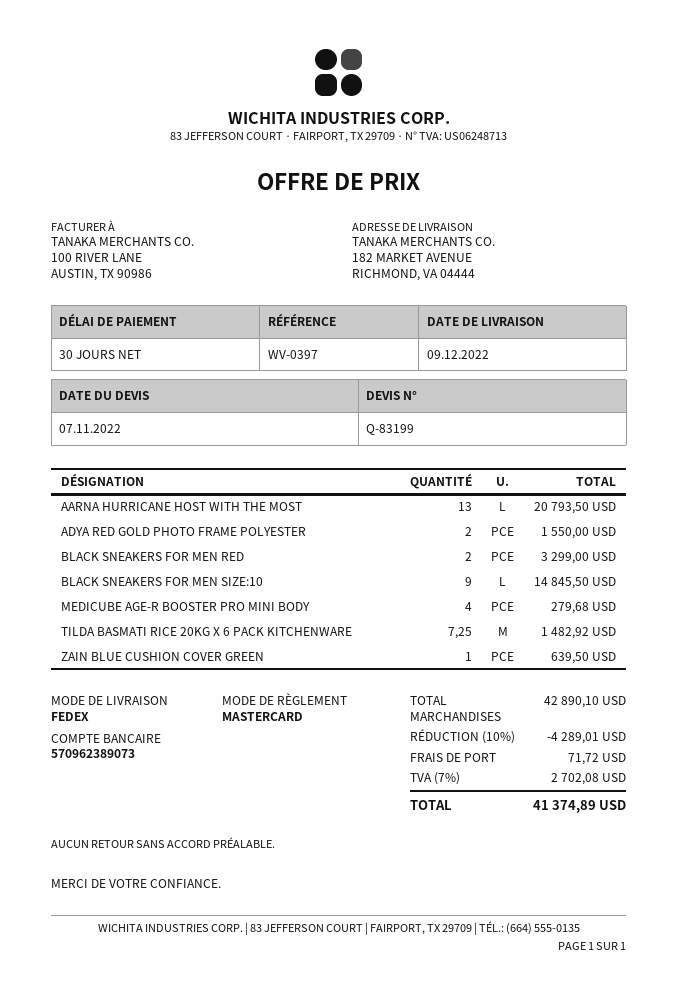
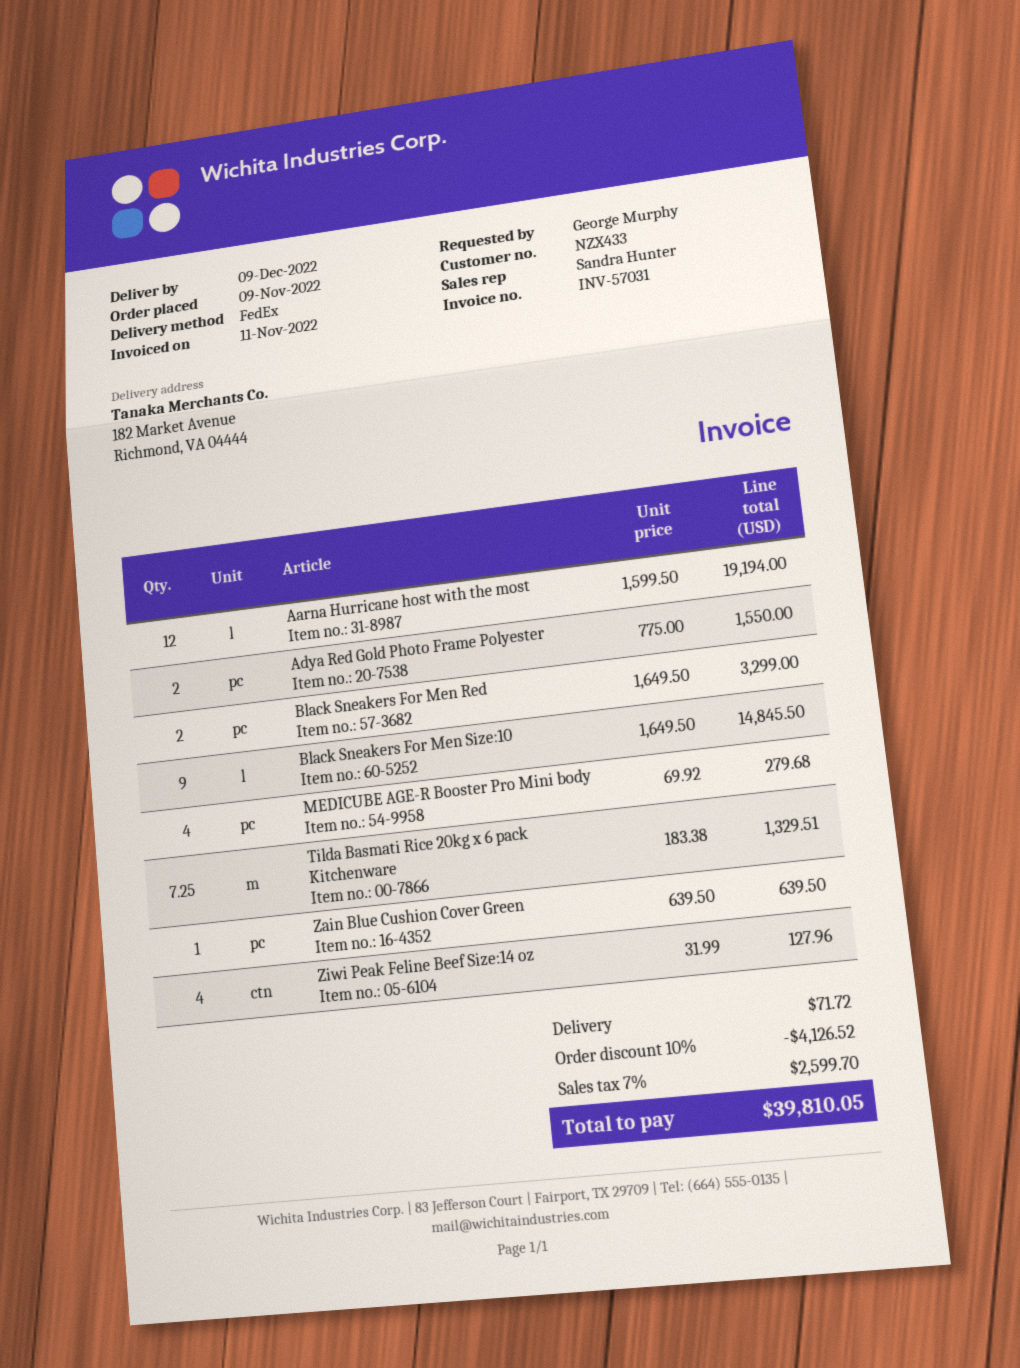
AARNA HURRICANE HOST WITH THE MOST: 13 for 20793.50 -> 12 for 19194.00
TILDA BASMATI RICE 20KG X 6 PACK KITCHENWARE: 7.25 for 1482.92 -> 7.25 for 1329.51
Ziwi Peak Feline Beef Size:14 oz: none -> 4 for 127.96
discount: 10% = 4289.01 -> 10% = 4126.52
tax: 7% = 2702.08 -> 7% = 2599.70
total: 41374.89 -> 39810.05

